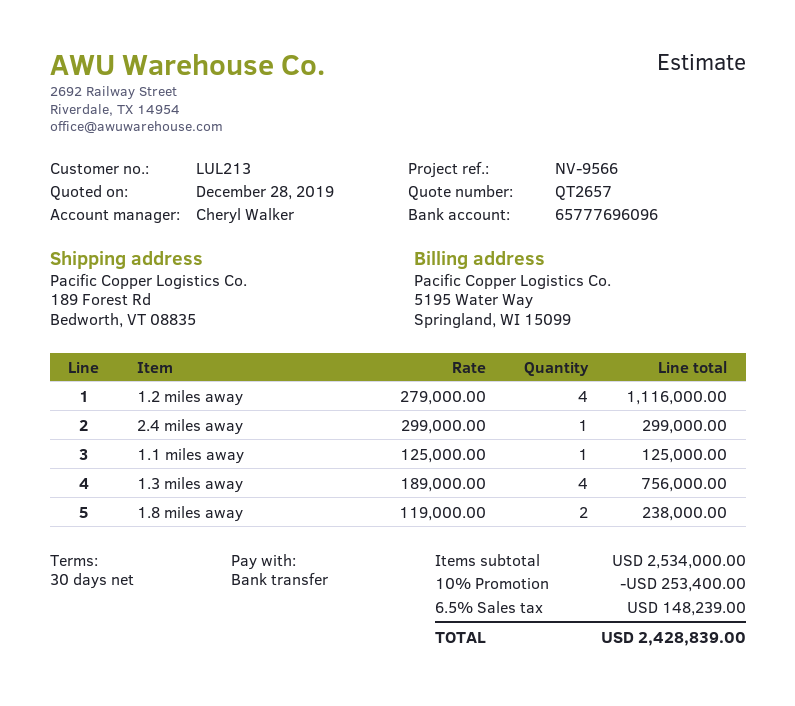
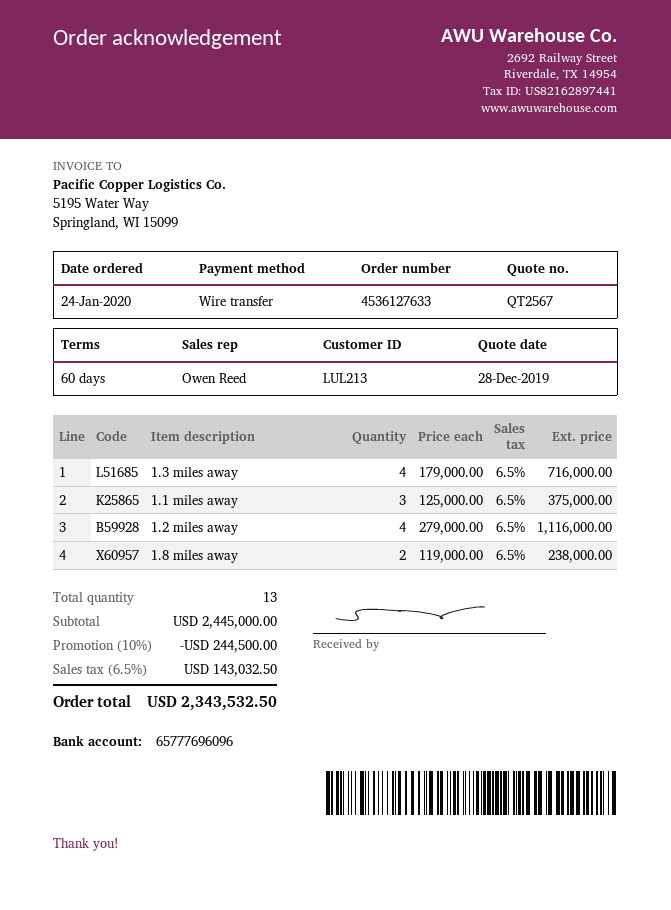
quote number: QT2657 -> QT2567
payment terms: 30 days -> 60 days
sales rep: Cheryl Walker -> Owen Reed
2.4 miles away: 1 x 299000.00 = 299000.00 -> none
1.1 miles away: 1 x 125000.00 = 125000.00 -> 3 x 125000.00 = 375000.00
1.3 miles away: 4 x 189000.00 = 756000.00 -> 4 x 179000.00 = 716000.00
subtotal: 2534000.00 -> 2445000.00
discount: 10% = 253400.00 -> 10% = 244500.00
tax: 6.5% = 148239.00 -> 6.5% = 143032.50
total: 2428839.00 -> 2343532.50

